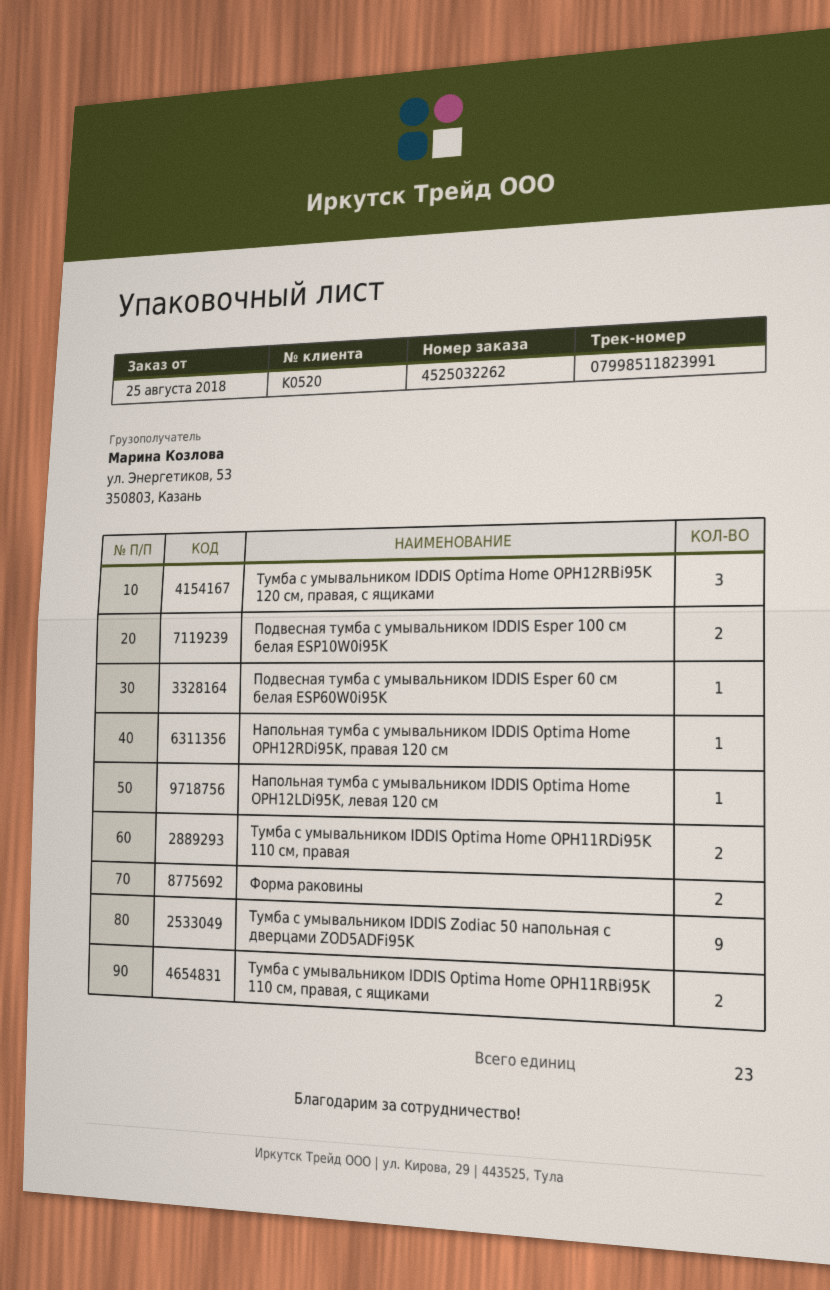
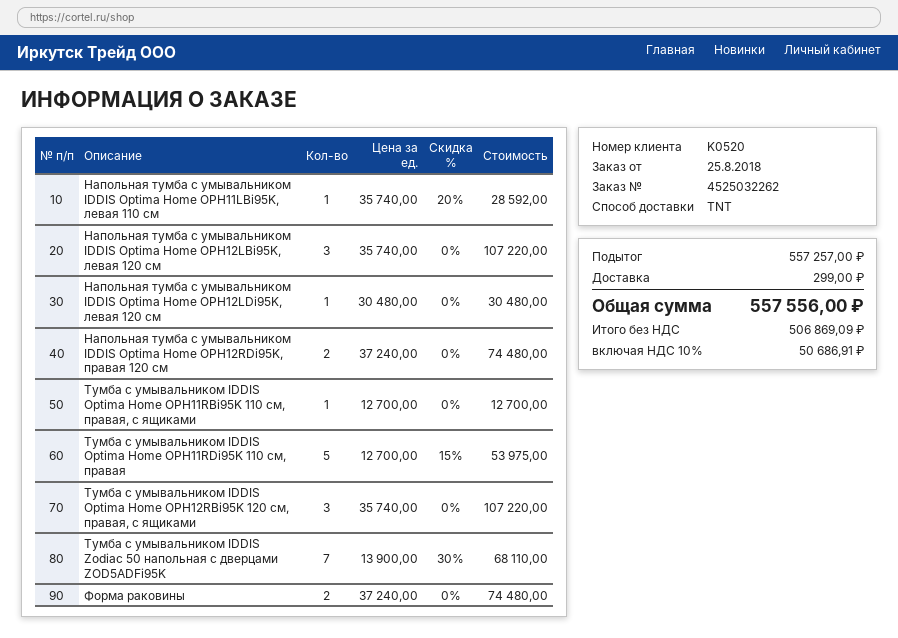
Подвесная тумба с умывальником IDDIS Esper 100 см белая ESP10W0i95K: 2 -> none
Подвесная тумба с умывальником IDDIS Esper 60 см белая ESP60W0i95K: 1 -> none
Напольная тумба с умывальником IDDIS Optima Home OPH12RDi95K, правая 120 см: 1 -> 2
Тумба с умывальником IDDIS Optima Home OPH11RDi95K 110 см, правая: 2 -> 5
Тумба с умывальником IDDIS Zodiac 50 напольная с дверцами ZOD5ADFi95K: 9 -> 7
Тумба с умывальником IDDIS Optima Home OPH11RBi95K 110 см, правая, с ящиками: 2 -> 1
Напольная тумба с умывальником IDDIS Optima Home OPH11LBi95K, левая 110 см: none -> 1
Напольная тумба с умывальником IDDIS Optima Home OPH12LBi95K, левая 120 см: none -> 3

